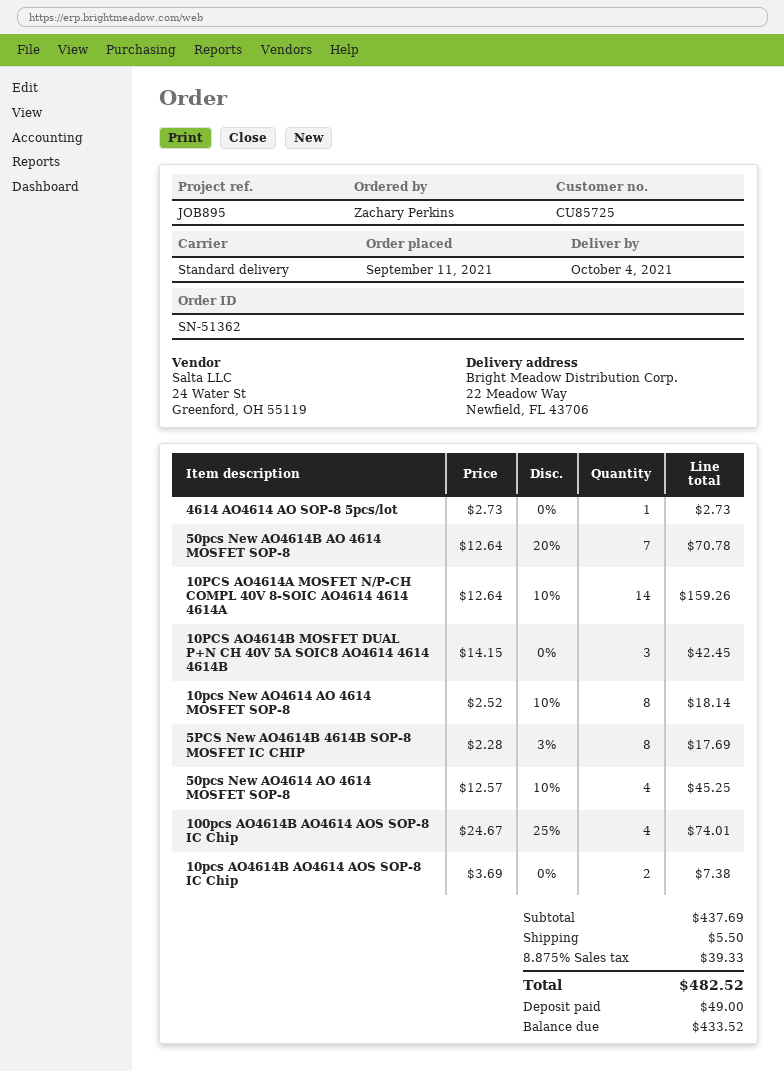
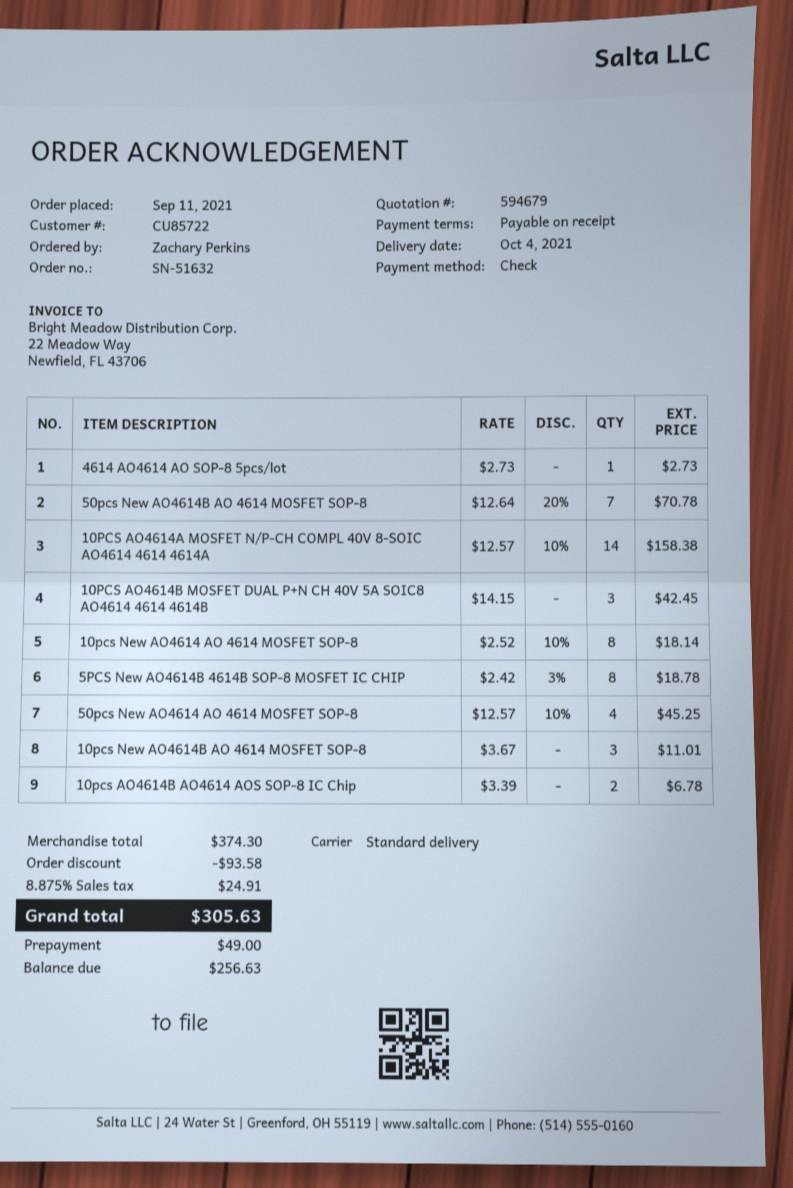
order number: SN-51362 -> SN-51632
customer number: CU85725 -> CU85722
10PCS AO4614A MOSFET N/P-CH COMPL 40V 8-SOIC AO4614 4614 4614A: 14 x 12.64 - 10% = 159.26 -> 14 x 12.57 - 10% = 158.38
5PCS New AO4614B 4614B SOP-8 MOSFET IC CHIP: 8 x 2.28 - 3% = 17.69 -> 8 x 2.42 - 3% = 18.78
100pcs AO4614B AO4614 AOS SOP-8 IC Chip: 4 x 24.67 - 25% = 74.01 -> none
10pcs AO4614B AO4614 AOS SOP-8 IC Chip: 2 x 3.69 = 7.38 -> 2 x 3.39 = 6.78
10pcs New AO4614B AO 4614 MOSFET SOP-8: none -> 3 x 3.67 = 11.01
subtotal: 437.69 -> 374.30
discount: none -> 93.58
shipping: 5.50 -> none
tax: 8.875% = 39.33 -> 8.875% = 24.91
total: 482.52 -> 305.63
balance: 433.52 -> 256.63

